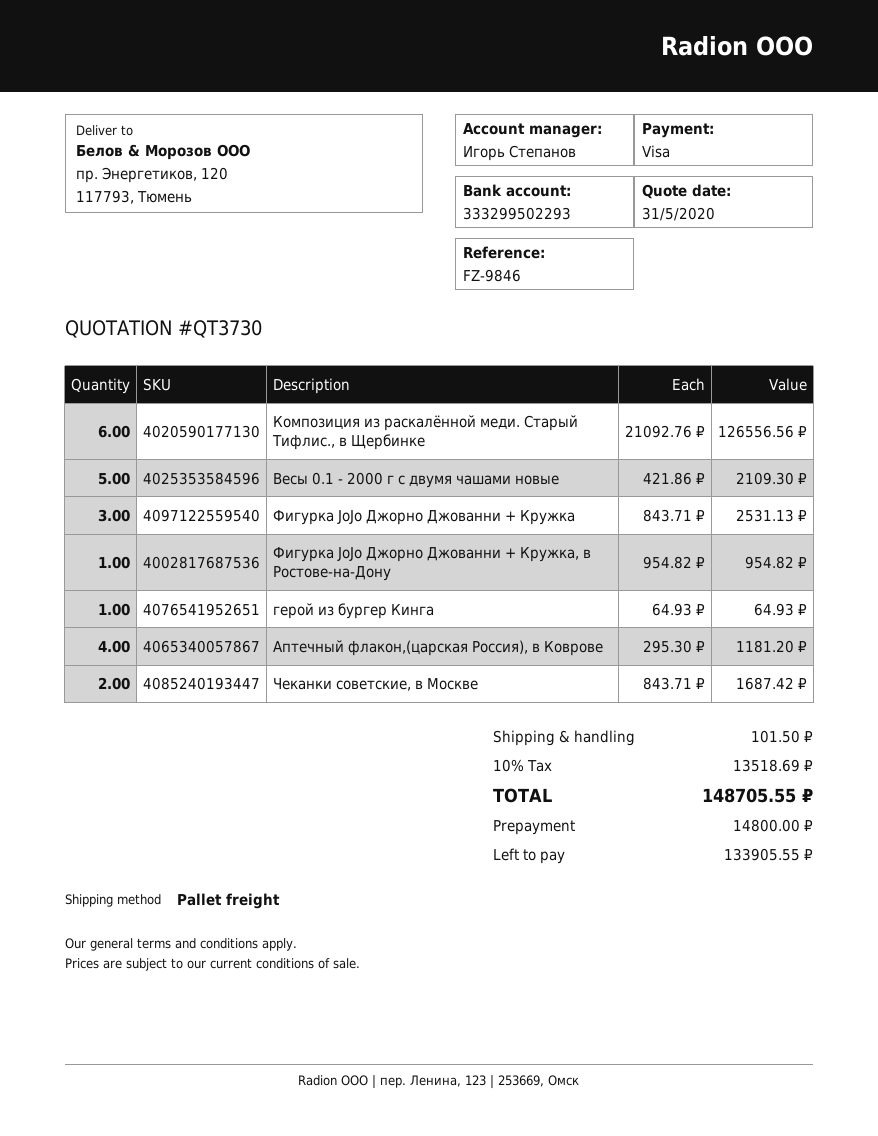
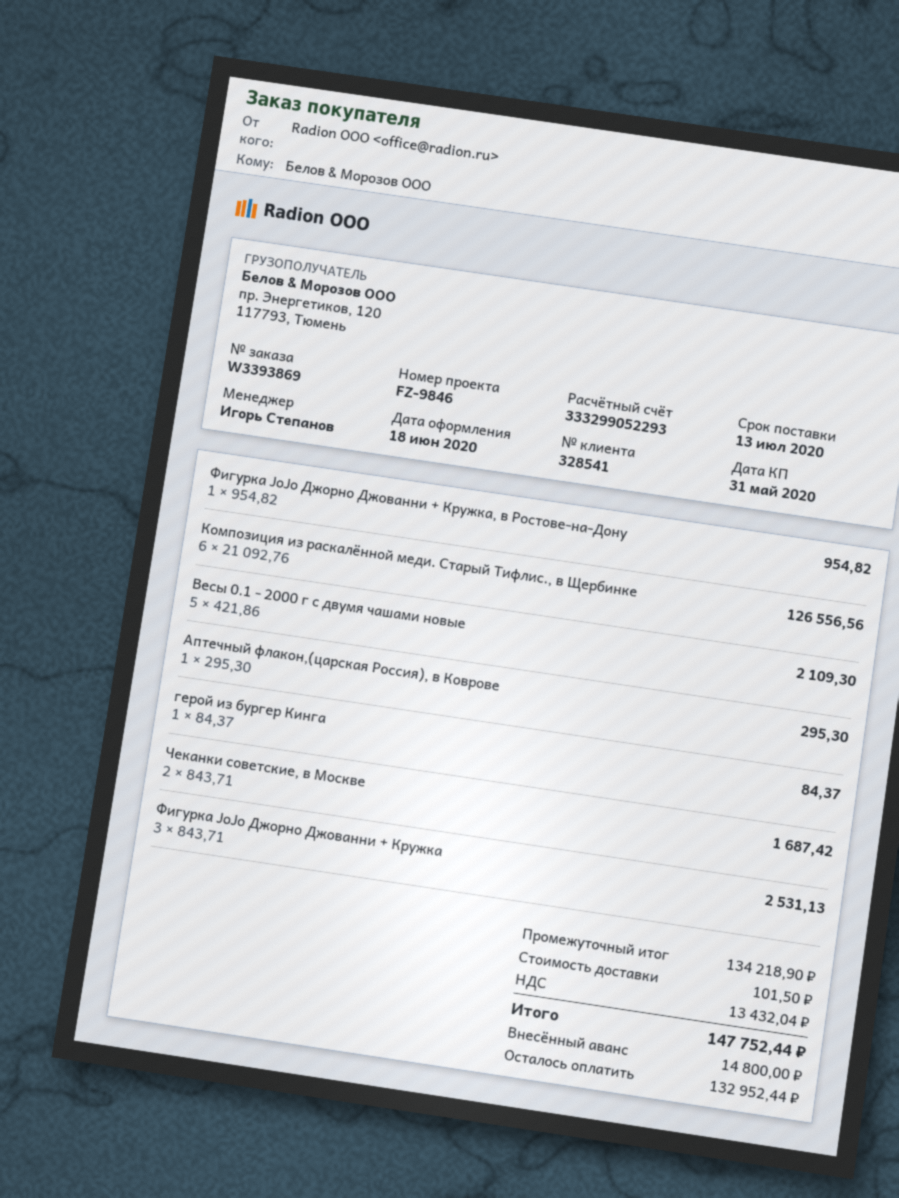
bank account: 333299502293 -> 333299052293
герой из бургер Кинга: 1 x 64.93 = 64.93 -> 1 x 84.37 = 84.37
Аптечный флакон,(царская Россия), в Коврове: 4 x 295.30 = 1181.20 -> 1 x 295.30 = 295.30
tax: 13518.69 -> 13432.04
total: 148705.55 -> 147752.44
balance: 133905.55 -> 132952.44

